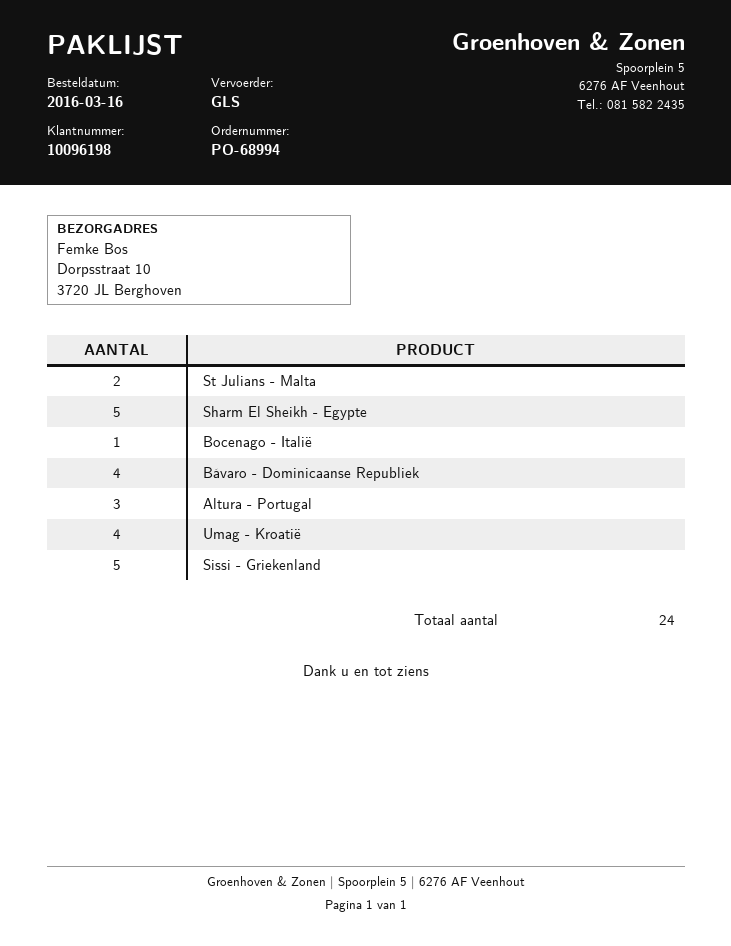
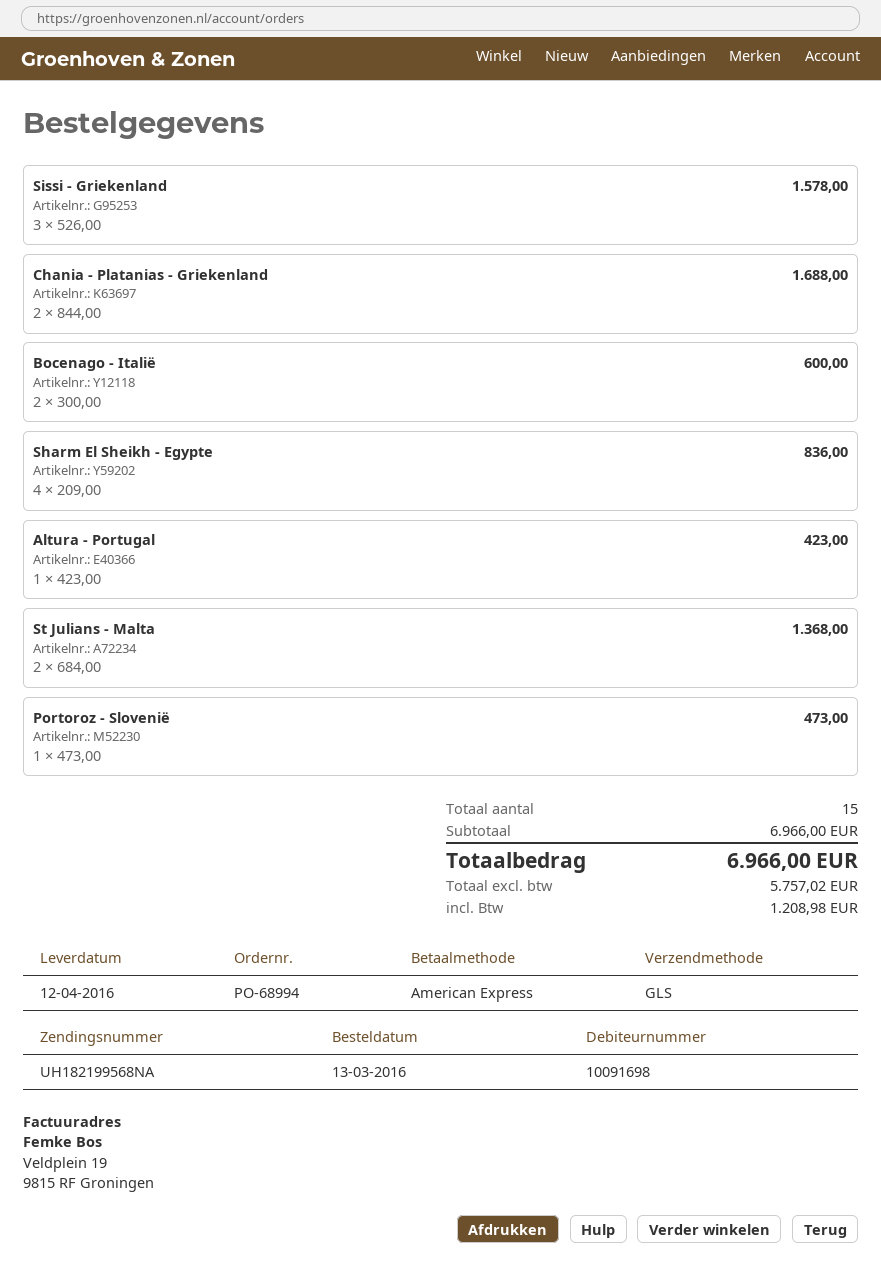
order date: 2016-03-16 -> 2016-03-13
customer number: 10096198 -> 10091698
Sharm El Sheikh - Egypte: 5 -> 4
Bocenago - Italië: 1 -> 2
Bávaro - Dominicaanse Republiek: 4 -> none
Altura - Portugal: 3 -> 1
Umag - Kroatië: 4 -> none
Sissi - Griekenland: 5 -> 3
Chania - Platanias - Griekenland: none -> 2
Portoroz - Slovenië: none -> 1
total quantity: 24 -> 15

